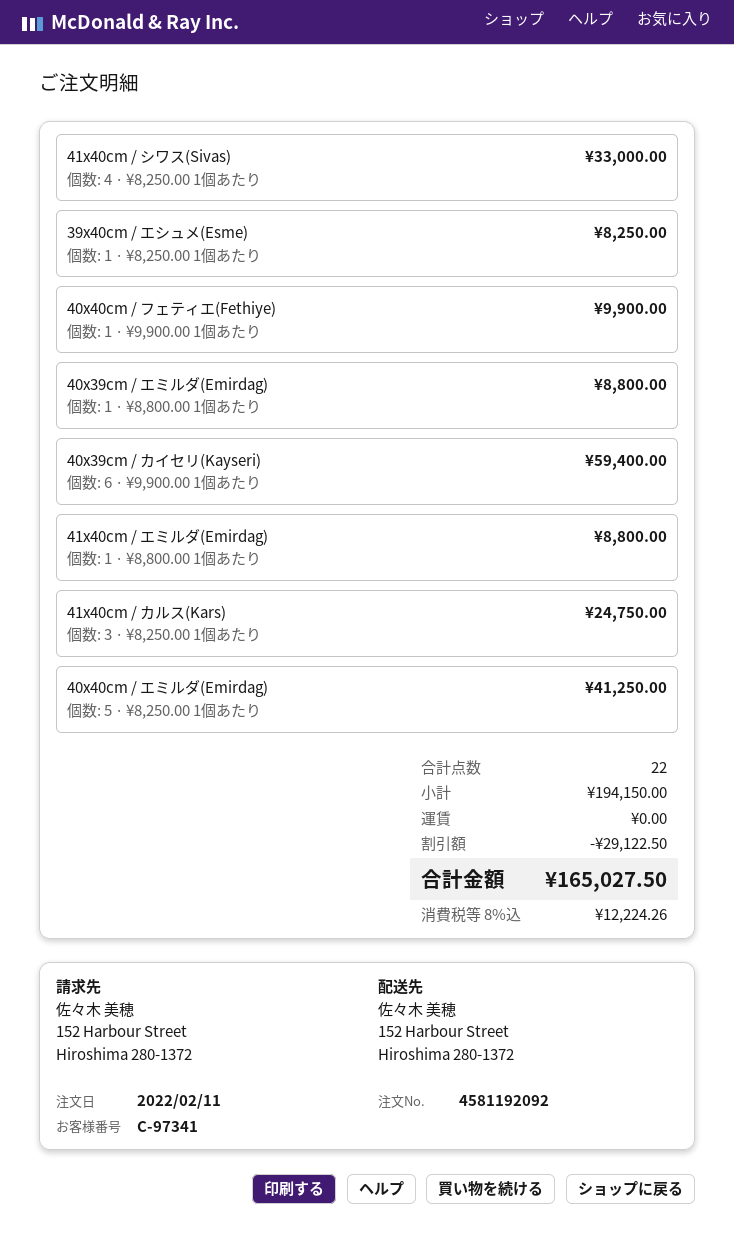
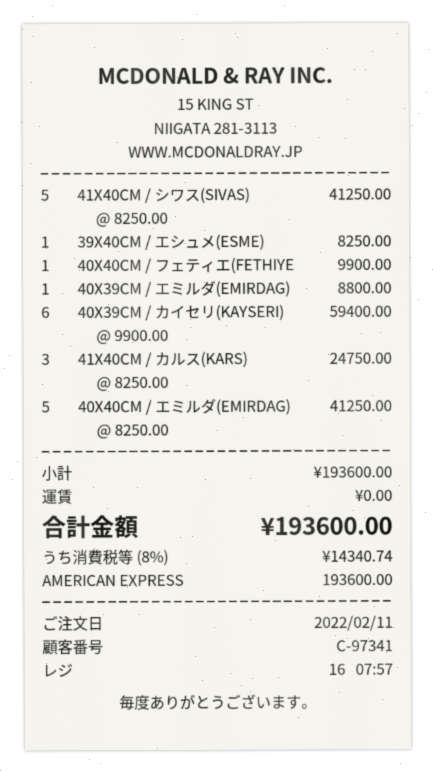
41x40cm / シワス(Sivas): 4 x 8250.00 = 33000.00 -> 5 x 8250.00 = 41250.00
41x40cm / エミルダ(Emirdag): 1 x 8800.00 = 8800.00 -> none
subtotal: 194150.00 -> 193600.00
discount: 29122.50 -> none
tax: 8% = 12224.26 -> 8% = 14340.74
total: 165027.50 -> 193600.00

